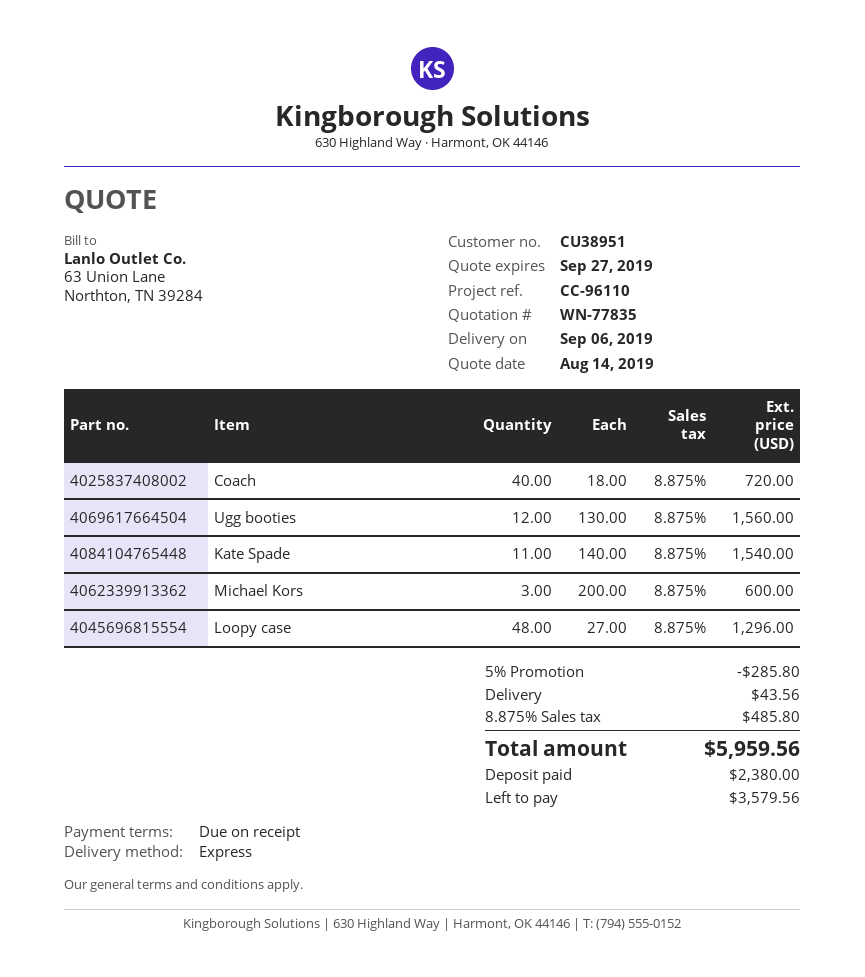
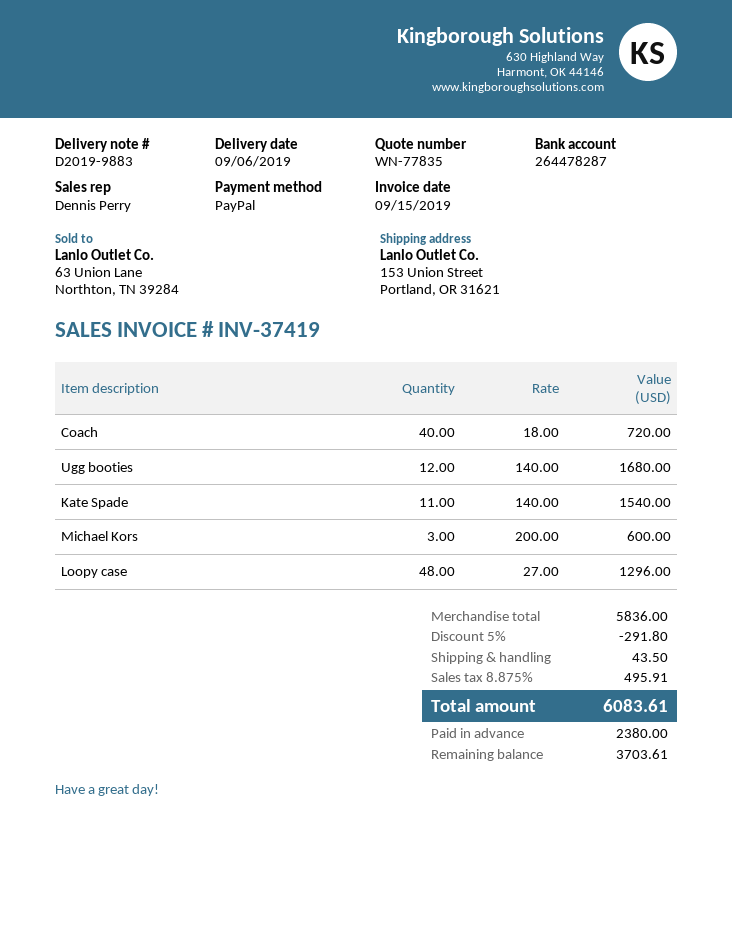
Ugg booties: 12 x 130.00 = 1560.00 -> 12 x 140.00 = 1680.00
discount: 5% = 285.80 -> 5% = 291.80
shipping: 43.56 -> 43.50
tax: 8.875% = 485.80 -> 8.875% = 495.91
total: 5959.56 -> 6083.61
balance: 3579.56 -> 3703.61

